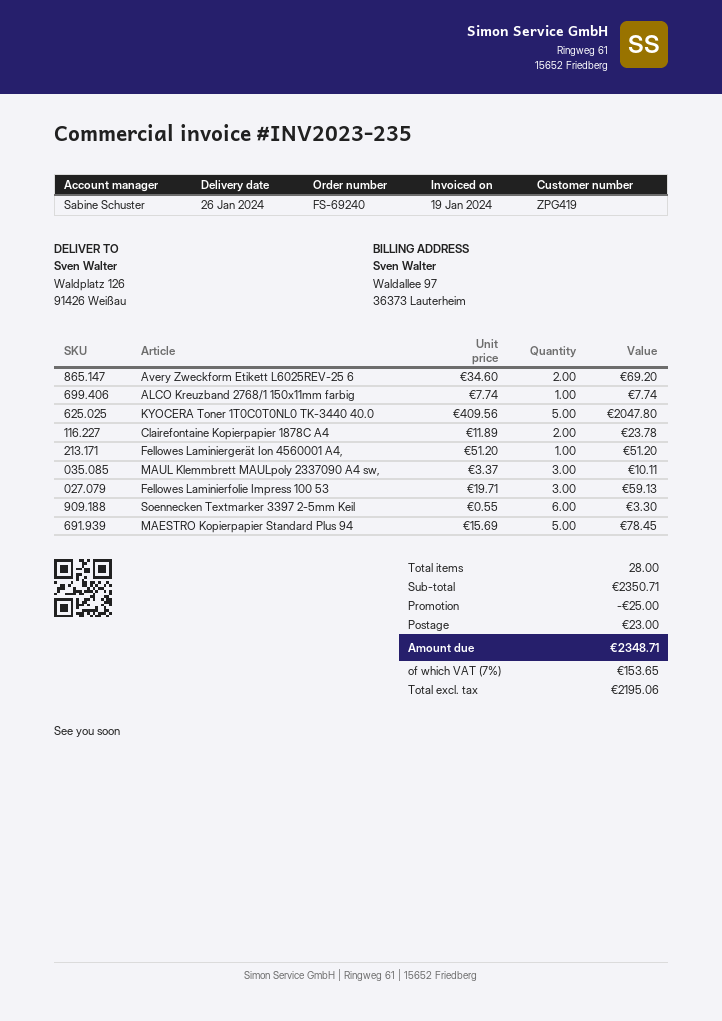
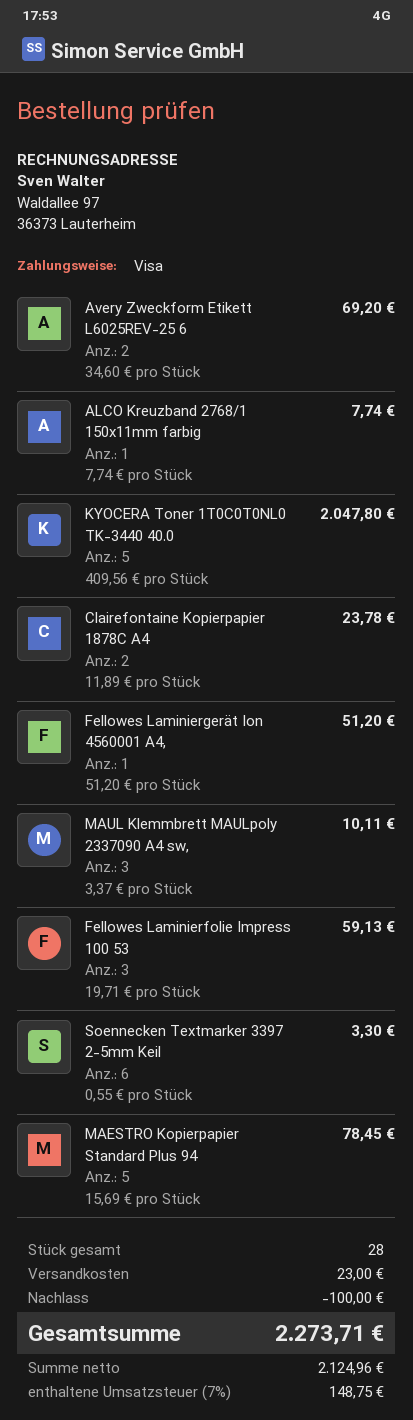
discount: 25.00 -> 100.00
net: 2195.06 -> 2124.96
tax: 7% = 153.65 -> 7% = 148.75
total: 2348.71 -> 2273.71

